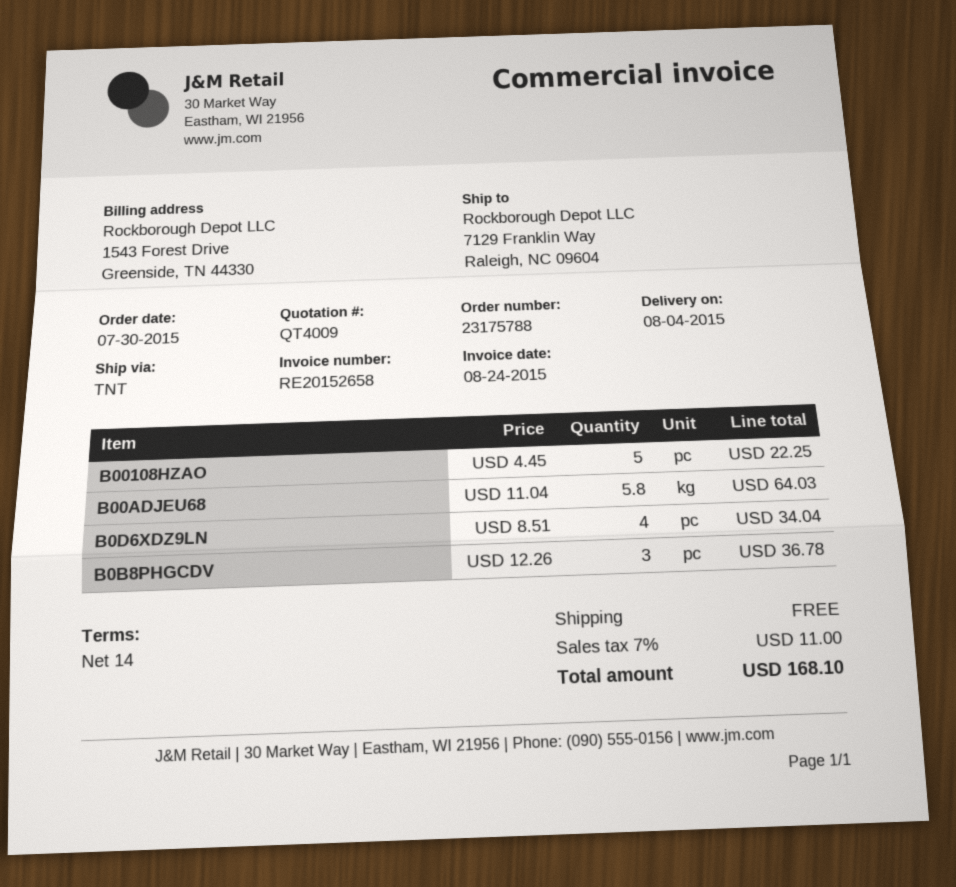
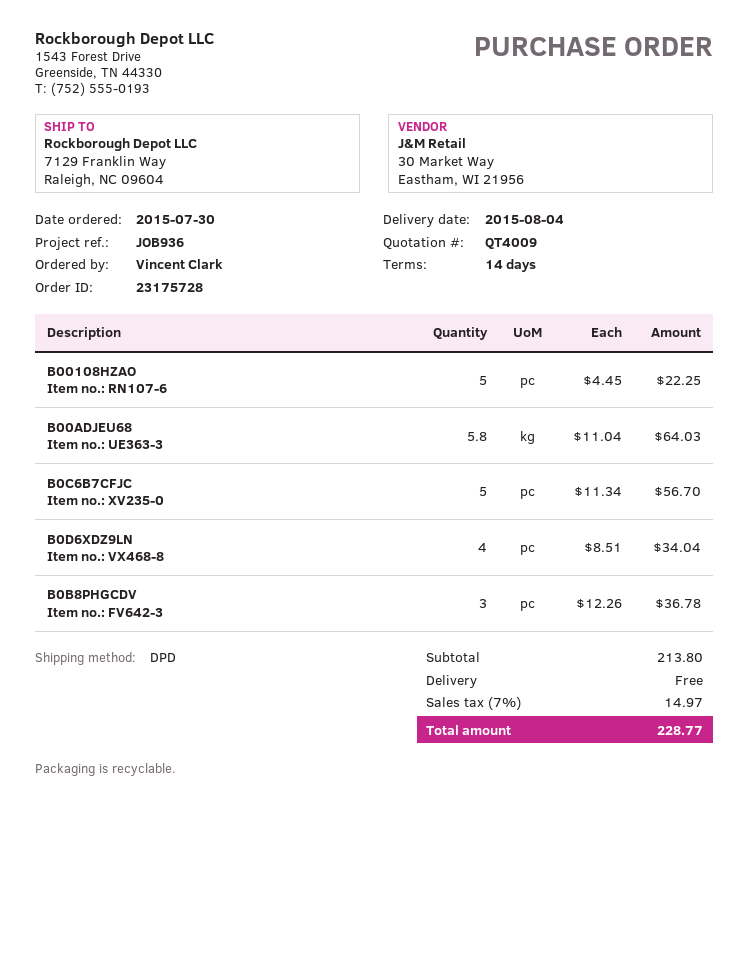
order number: 23175788 -> 23175728
shipping method: TNT -> DPD
B0C6B7CFJC: none -> 5 x 11.34 = 56.70
tax: 7% = 11.00 -> 7% = 14.97
total: 168.10 -> 228.77

